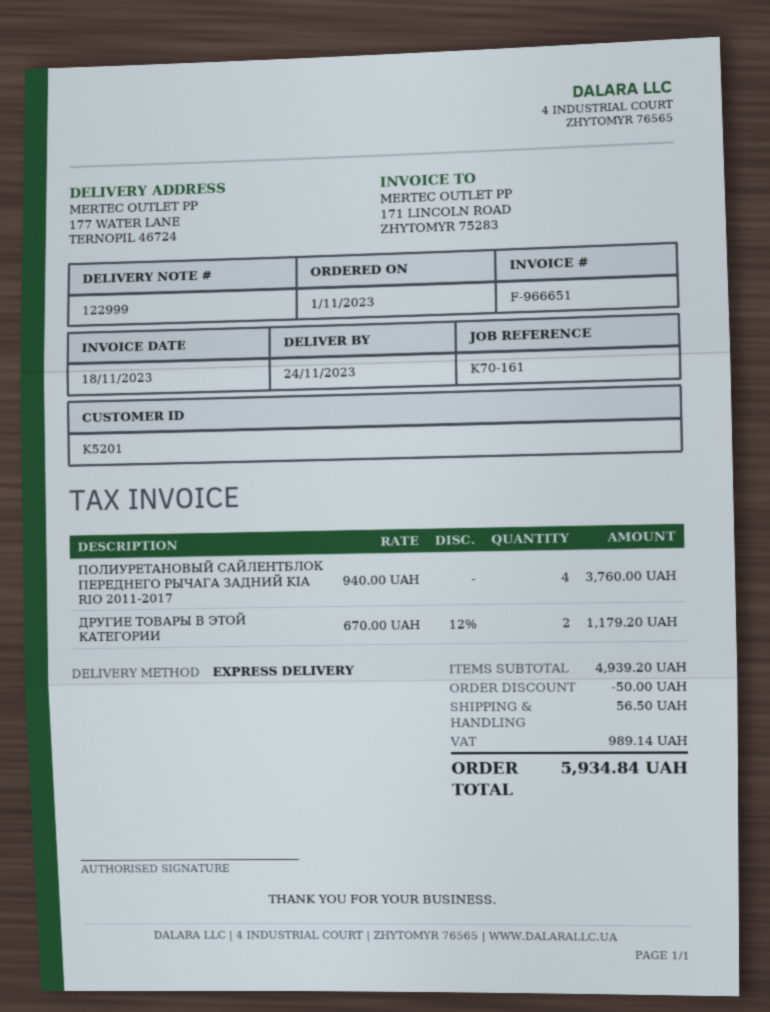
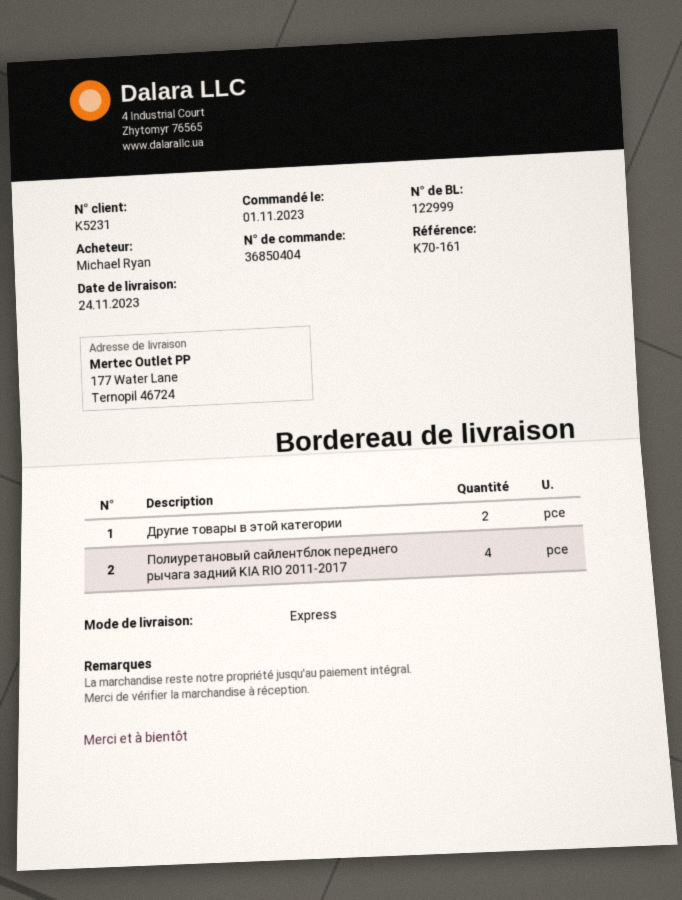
customer number: K5201 -> K5231

